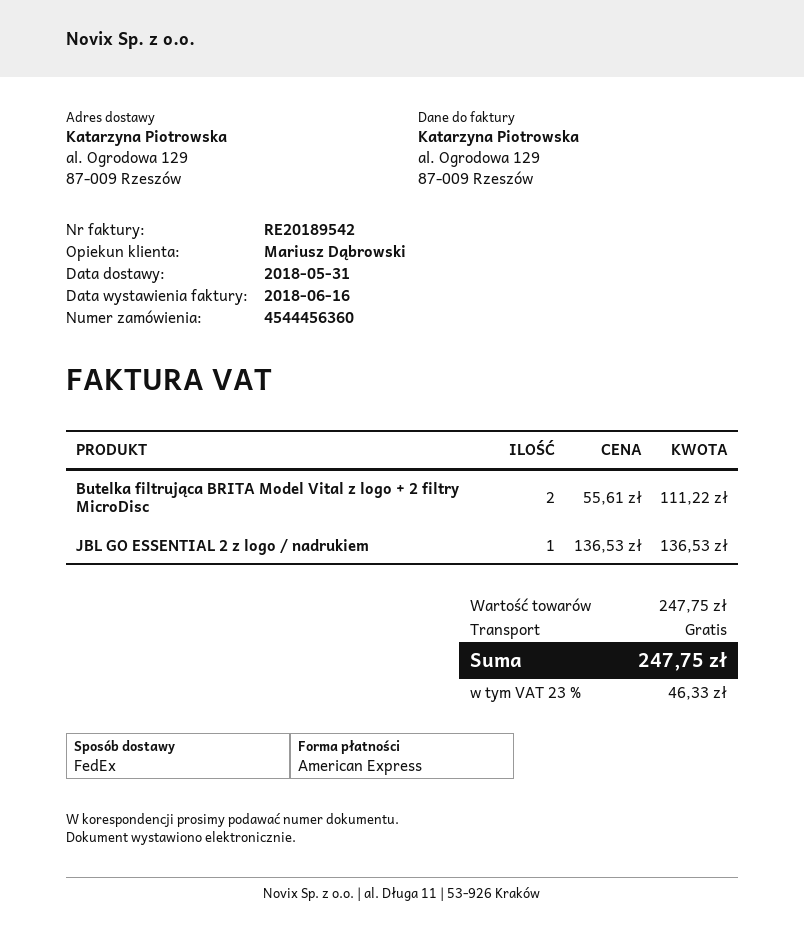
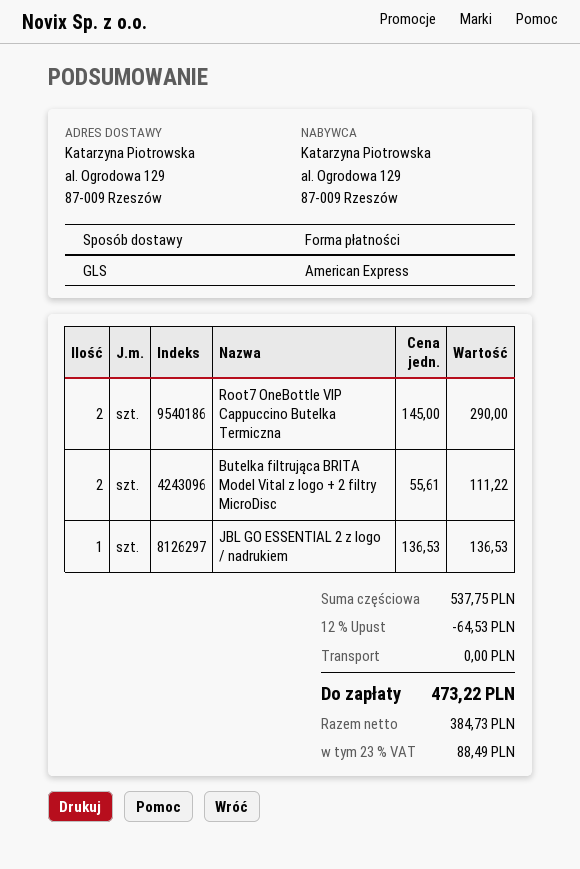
shipping method: FedEx -> GLS
Root7 OneBottle VIP Cappuccino Butelka Termiczna: none -> 2 x 145.00 = 290.00
subtotal: 247.75 -> 537.75
discount: none -> 12% = 64.53
tax: 23% = 46.33 -> 23% = 88.49
total: 247.75 -> 473.22

